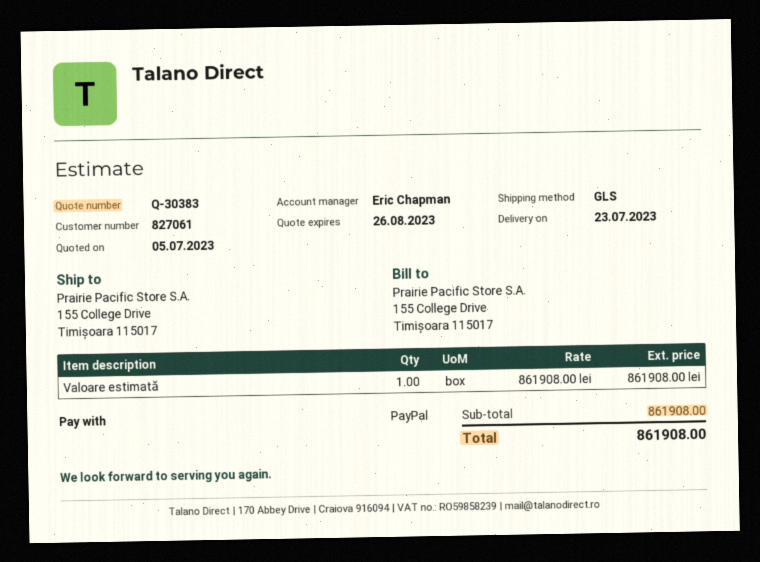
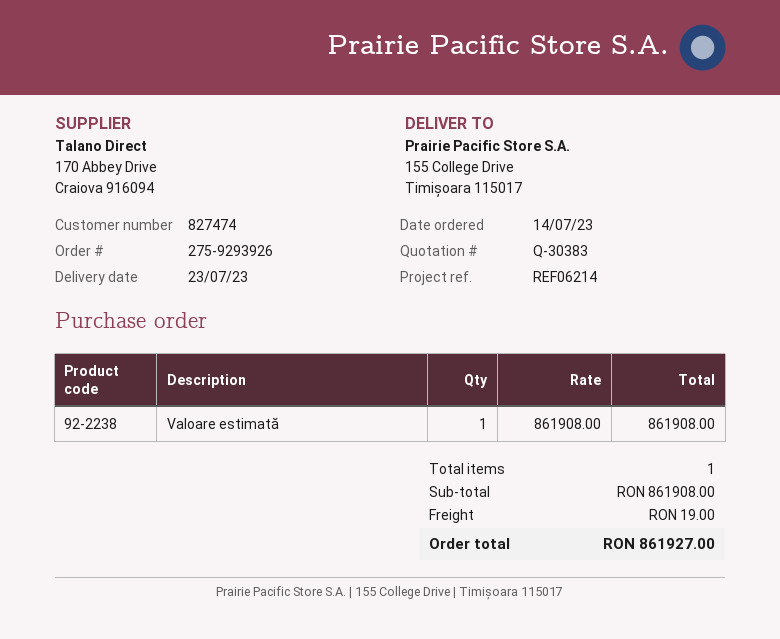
customer number: 827061 -> 827474
shipping: none -> 19.00
total: 861908.00 -> 861927.00

